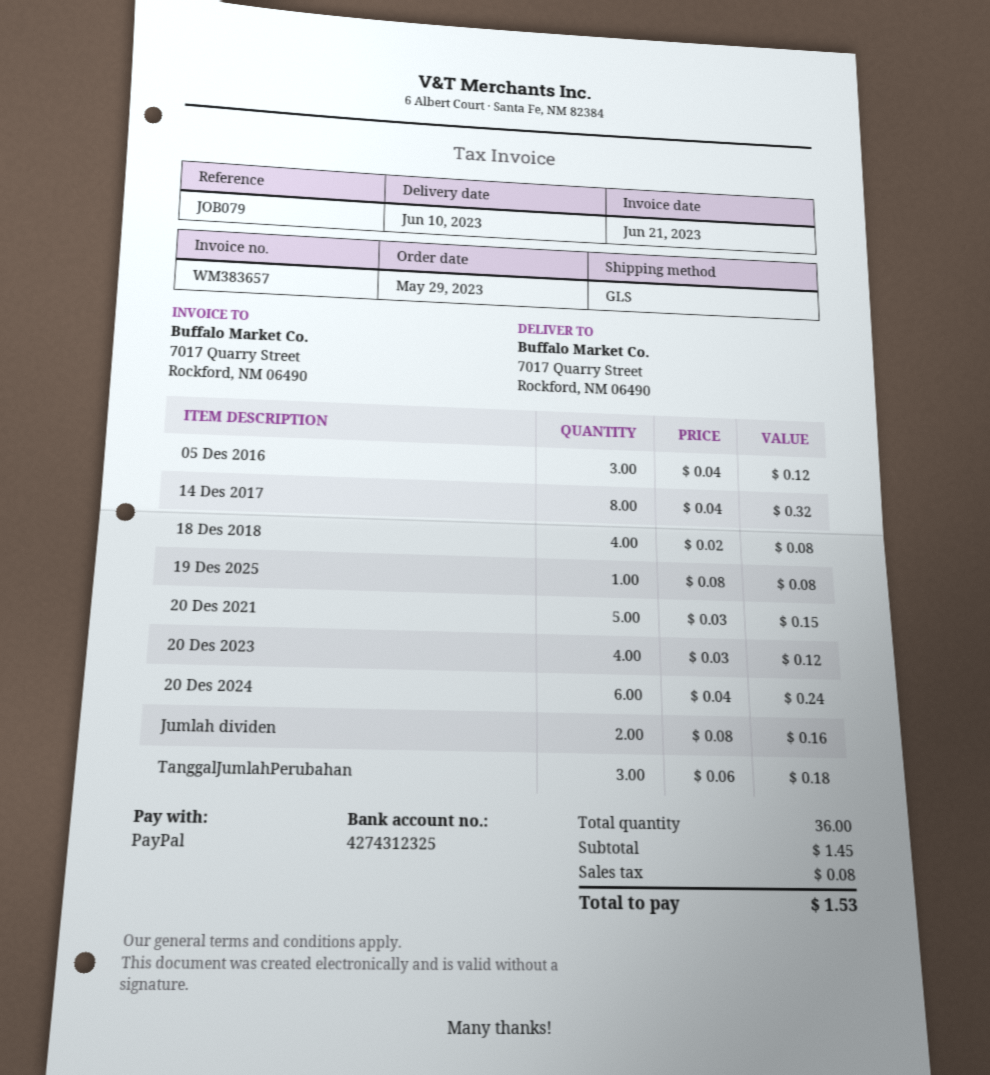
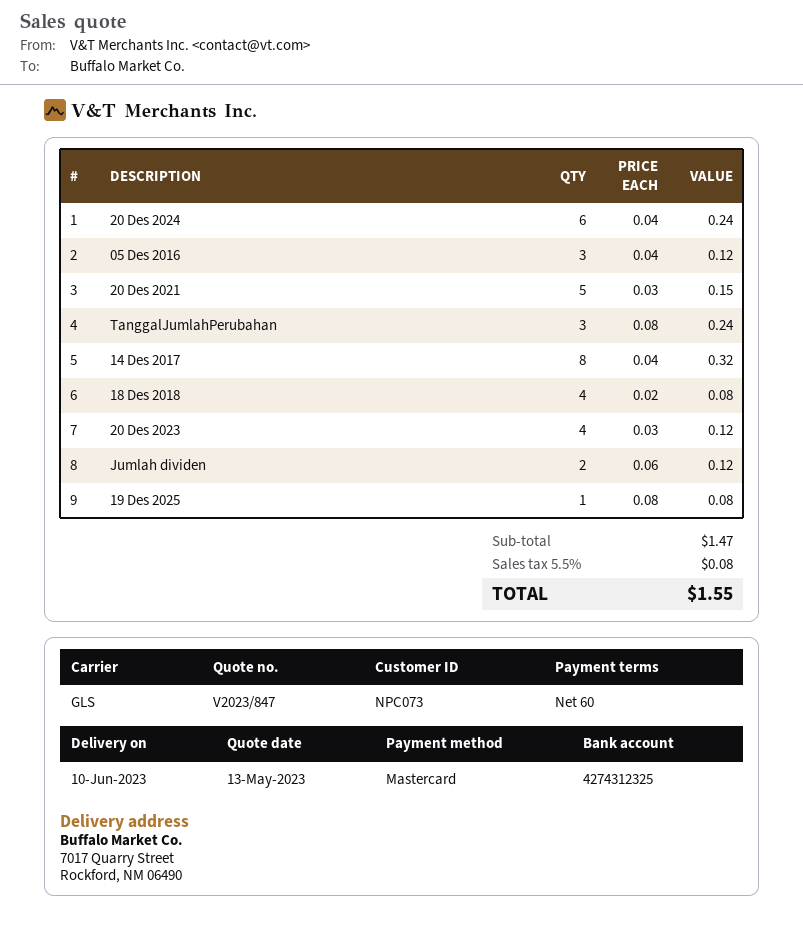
payment method: PayPal -> Mastercard
Jumlah dividen: 2 x 0.08 = 0.16 -> 2 x 0.06 = 0.12
TanggalJumlahPerubahan: 3 x 0.06 = 0.18 -> 3 x 0.08 = 0.24
subtotal: 1.45 -> 1.47
total: 1.53 -> 1.55

